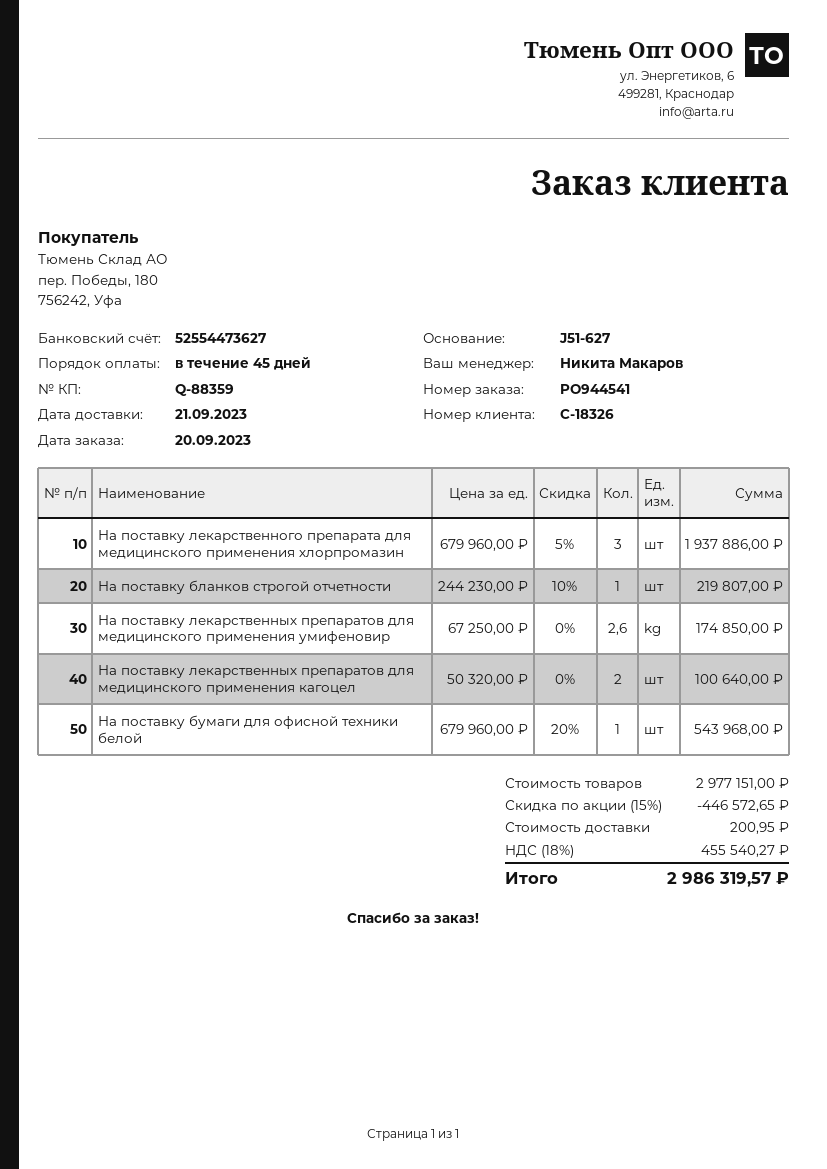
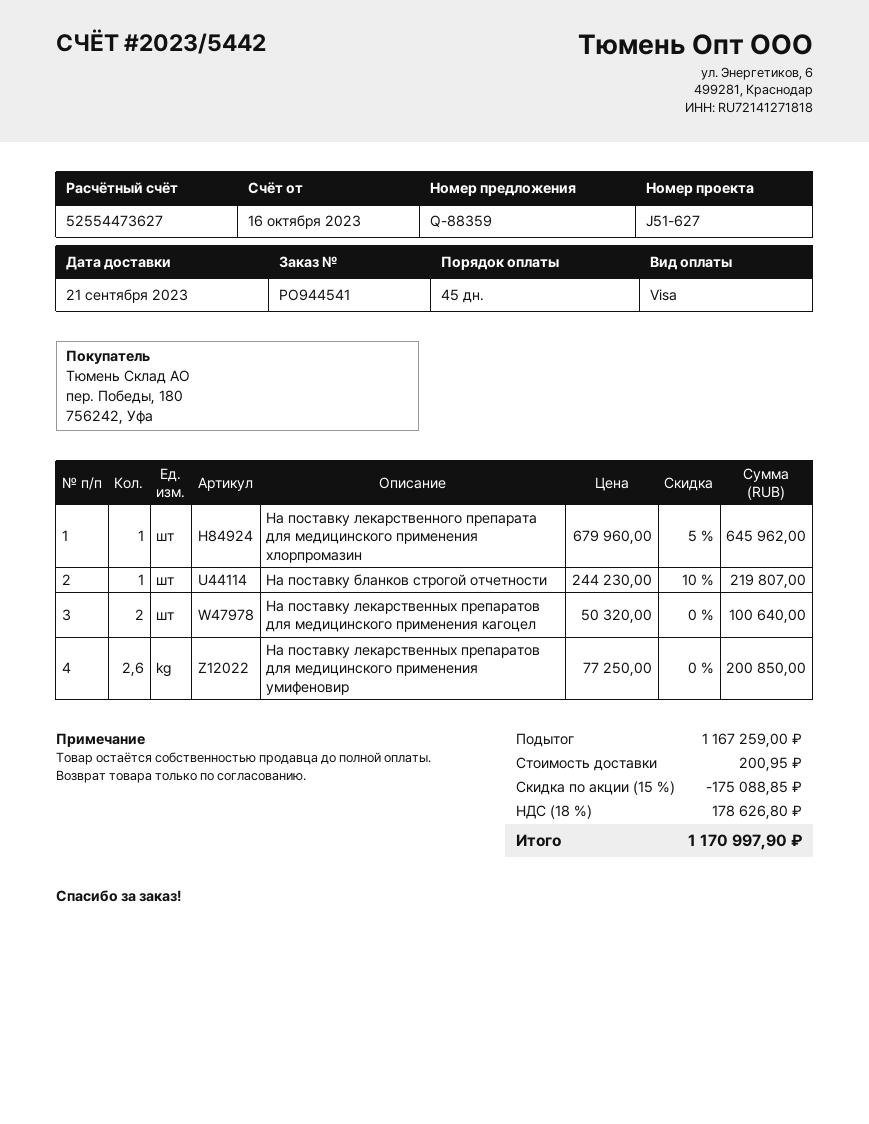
На поставку лекарственного препарата для медицинского применения хлорпромазин: 3 x 679960.00 - 5% = 1937886.00 -> 1 x 679960.00 - 5% = 645962.00
На поставку лекарственных препаратов для медицинского применения умифеновир: 2.6 x 67250.00 = 174850.00 -> 2.6 x 77250.00 = 200850.00
На поставку бумаги для офисной техники белой: 1 x 679960.00 - 20% = 543968.00 -> none
subtotal: 2977151.00 -> 1167259.00
discount: 15% = 446572.65 -> 15% = 175088.85
tax: 18% = 455540.27 -> 18% = 178626.80
total: 2986319.57 -> 1170997.90

